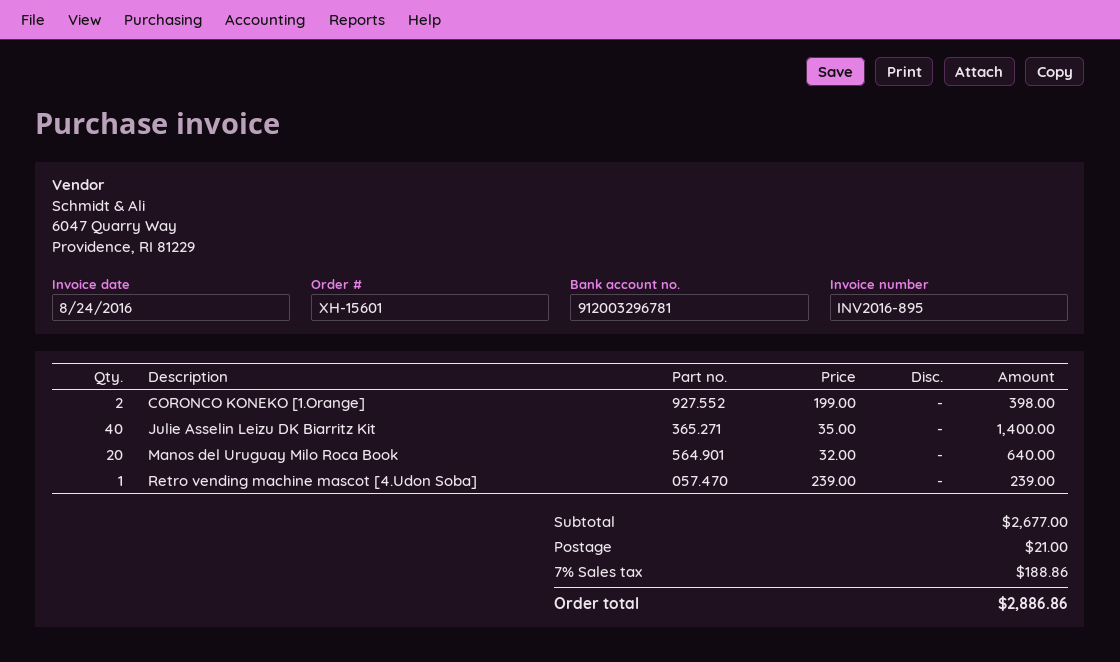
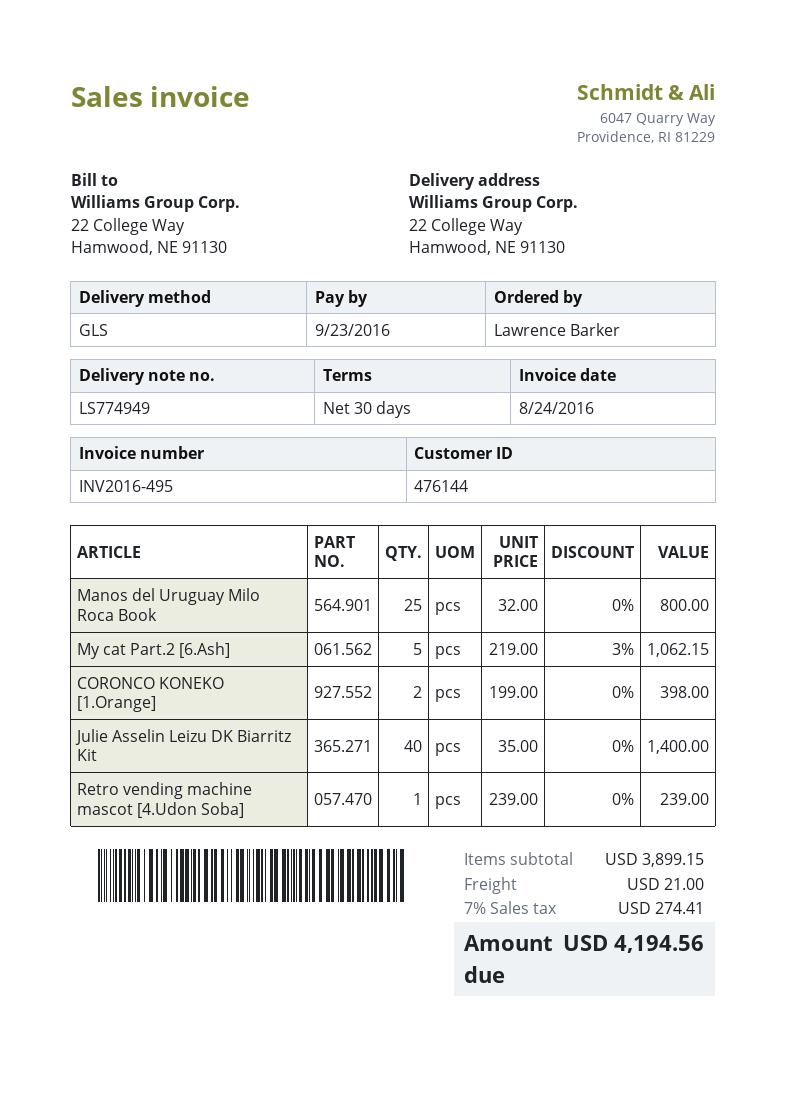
invoice number: INV2016-895 -> INV2016-495
Manos del Uruguay Milo Roca Book: 20 x 32.00 = 640.00 -> 25 x 32.00 = 800.00
My cat Part.2 [6.Ash]: none -> 5 x 219.00 - 3% = 1062.15
subtotal: 2677.00 -> 3899.15
tax: 7% = 188.86 -> 7% = 274.41
total: 2886.86 -> 4194.56

